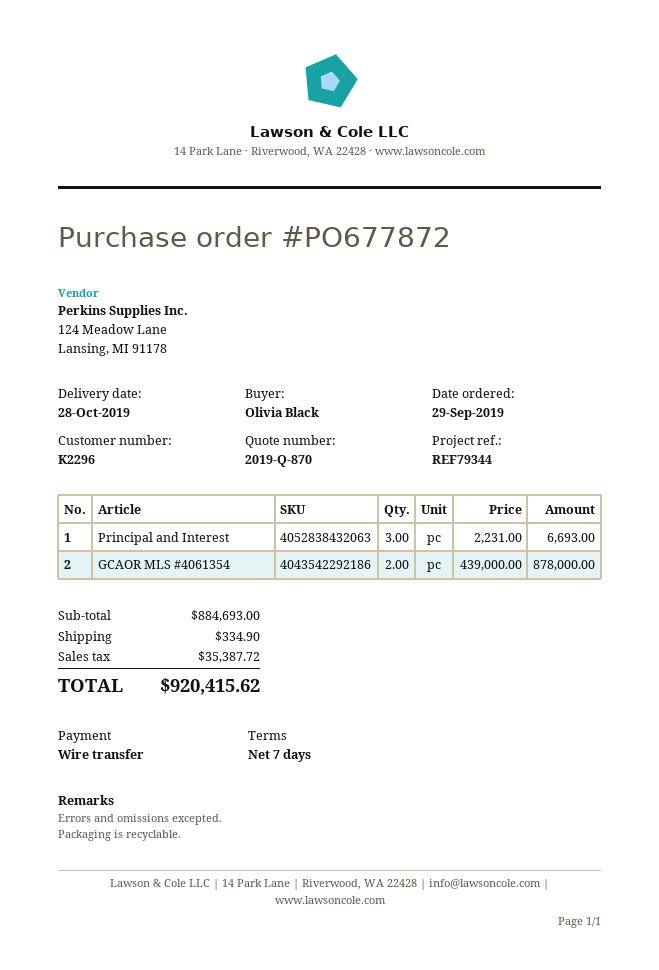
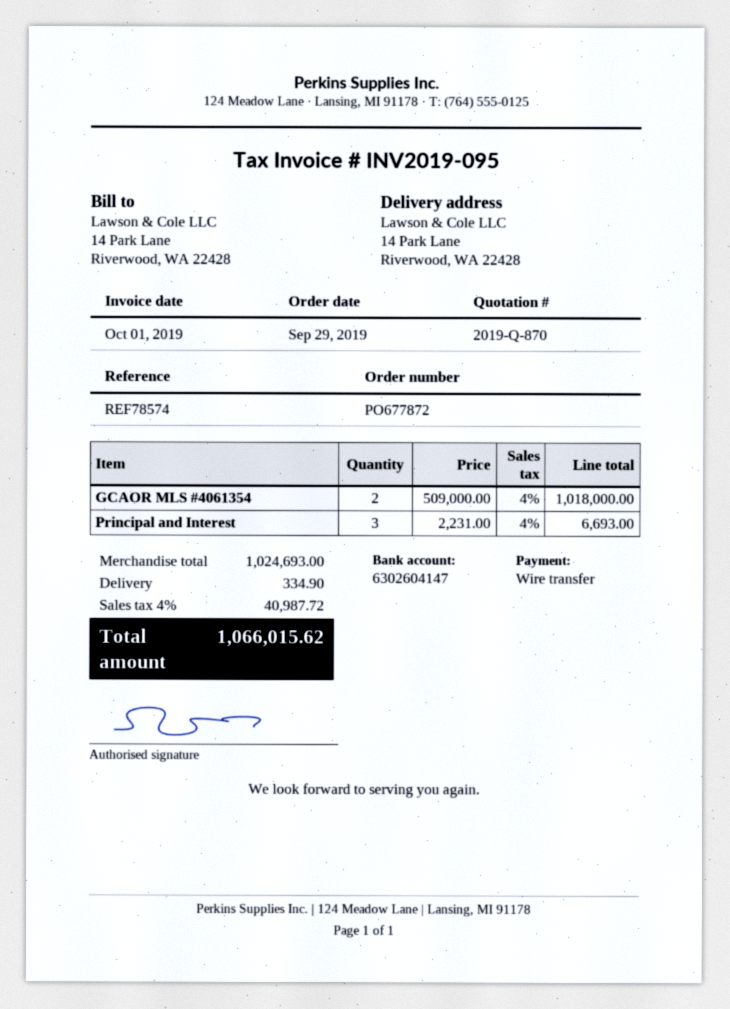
reference: REF79344 -> REF78574
GCAOR MLS #4061354: 2 x 439000.00 = 878000.00 -> 2 x 509000.00 = 1018000.00
subtotal: 884693.00 -> 1024693.00
tax: 35387.72 -> 40987.72
total: 920415.62 -> 1066015.62

